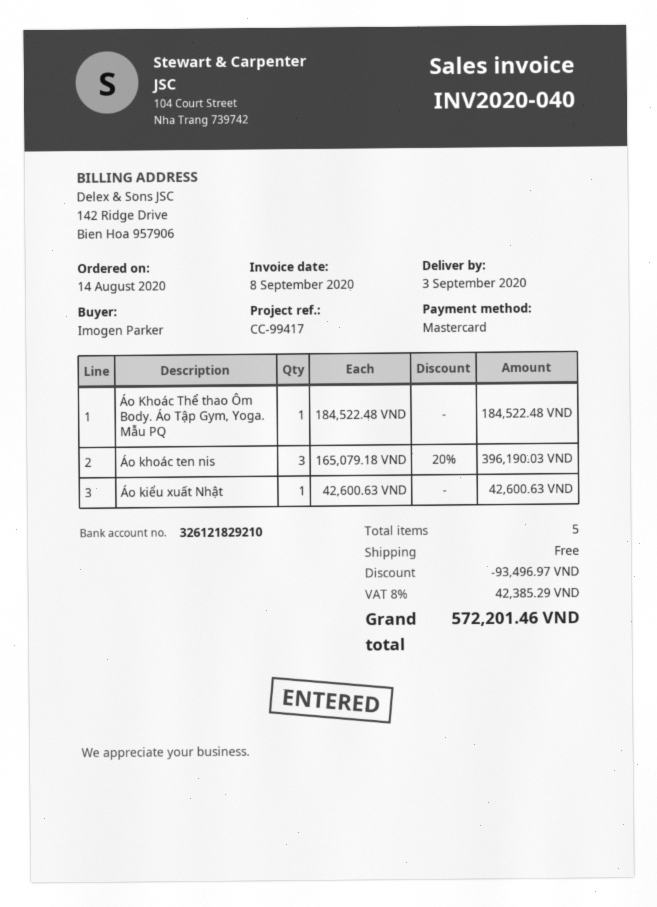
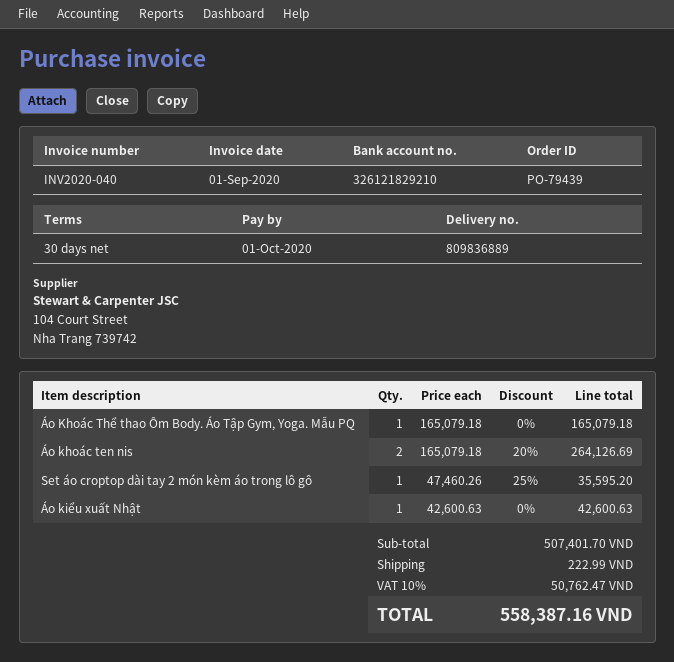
invoice date: 2020-09-08 -> 2020-09-01
Áo Khoác Thể thao Ôm Body. Áo Tập Gym, Yoga. Mẫu PQ: 1 x 184522.48 = 184522.48 -> 1 x 165079.18 = 165079.18
Áo khoác ten nis: 3 x 165079.18 - 20% = 396190.03 -> 2 x 165079.18 - 20% = 264126.69
Set áo croptop dài tay 2 món kèm áo trong lô gô: none -> 1 x 47460.26 - 25% = 35595.20
discount: 93496.97 -> none
shipping: 0.00 -> 222.99
tax: 8% = 42385.29 -> 10% = 50762.47
total: 572201.46 -> 558387.16

